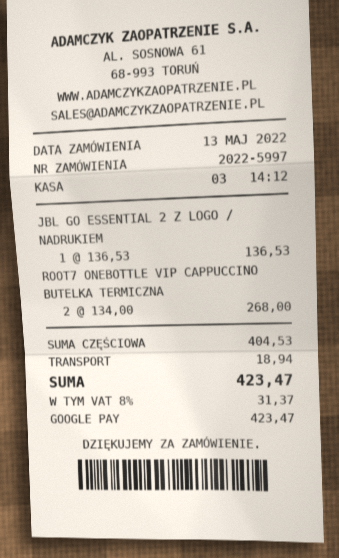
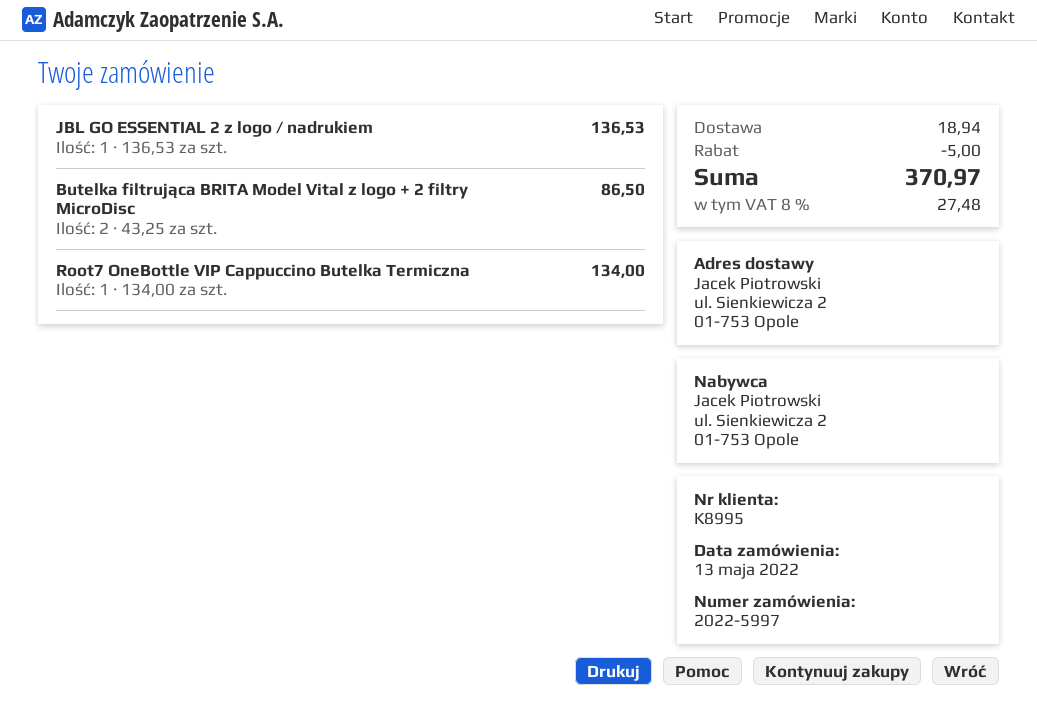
ROOT7 ONEBOTTLE VIP CAPPUCCINO BUTELKA TERMICZNA: 2 x 134.00 = 268.00 -> 1 x 134.00 = 134.00
Butelka filtrująca BRITA Model Vital z logo + 2 filtry MicroDisc: none -> 2 x 43.25 = 86.50
discount: none -> 5.00
tax: 8% = 31.37 -> 8% = 27.48
total: 423.47 -> 370.97

